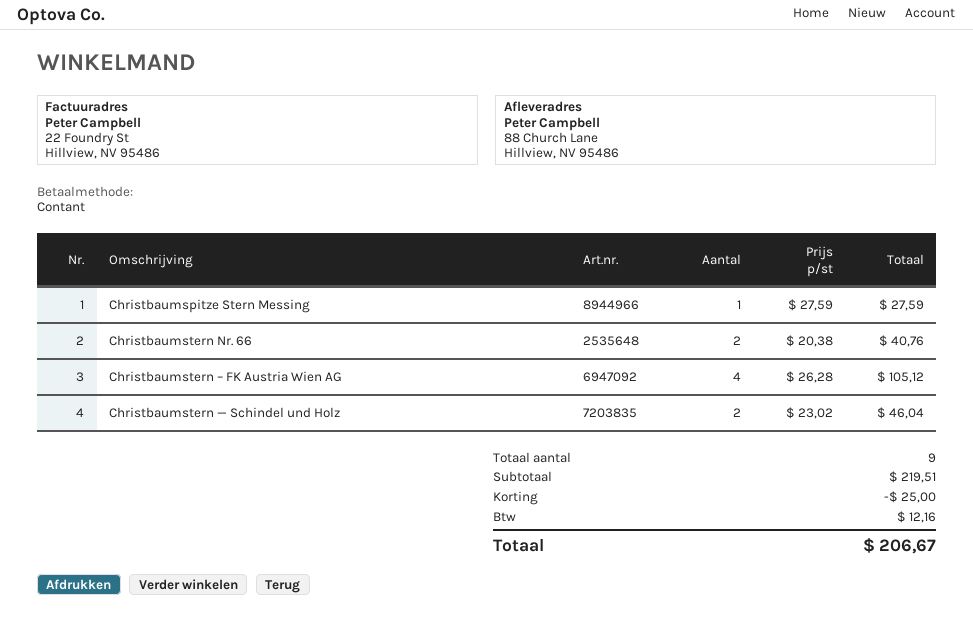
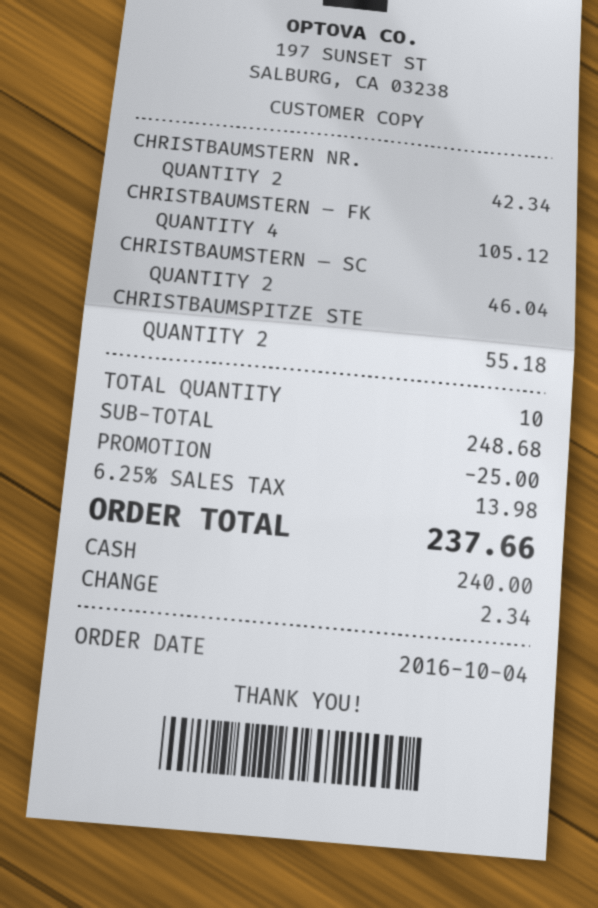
Christbaumspitze Stern Messing: 1 for 27.59 -> 2 for 55.18
Christbaumstern Nr. 66: 2 for 40.76 -> 2 for 42.34
total quantity: 9 -> 10
subtotal: 219.51 -> 248.68
tax: 12.16 -> 13.98
total: 206.67 -> 237.66

